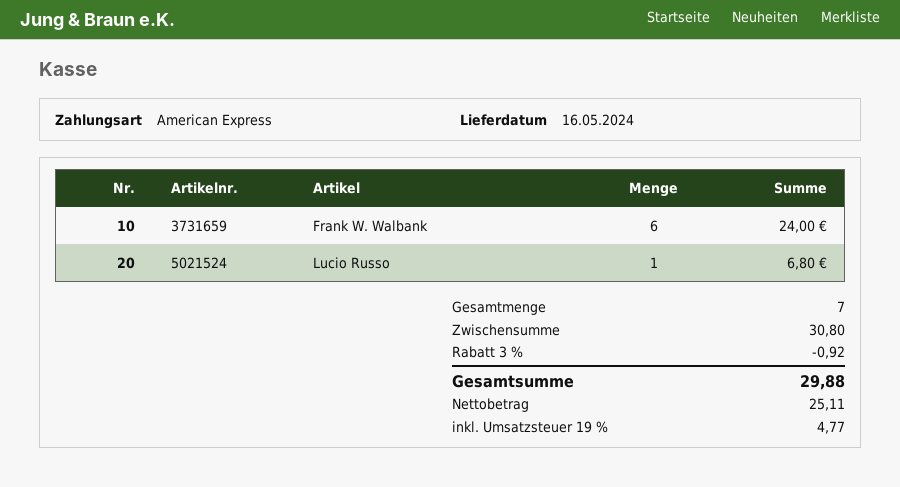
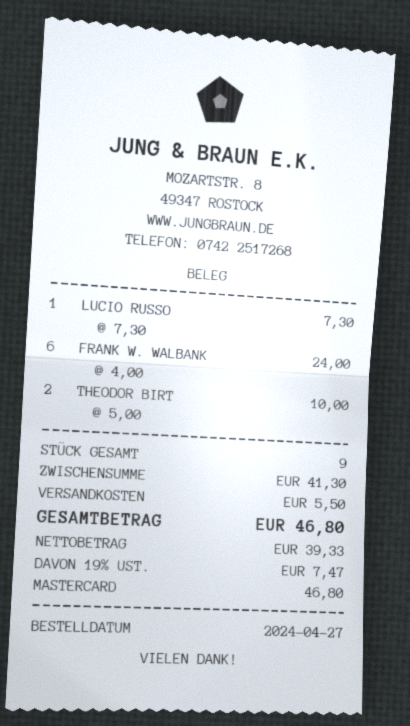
payment method: American Express -> Mastercard
Lucio Russo: 1 for 6.80 -> 1 for 7.30
THEODOR BIRT: none -> 2 for 10.00
total quantity: 7 -> 9
subtotal: 30.80 -> 41.30
discount: 3% = 0.92 -> none
shipping: none -> 5.50
net: 25.11 -> 39.33
tax: 19% = 4.77 -> 19% = 7.47
total: 29.88 -> 46.80

